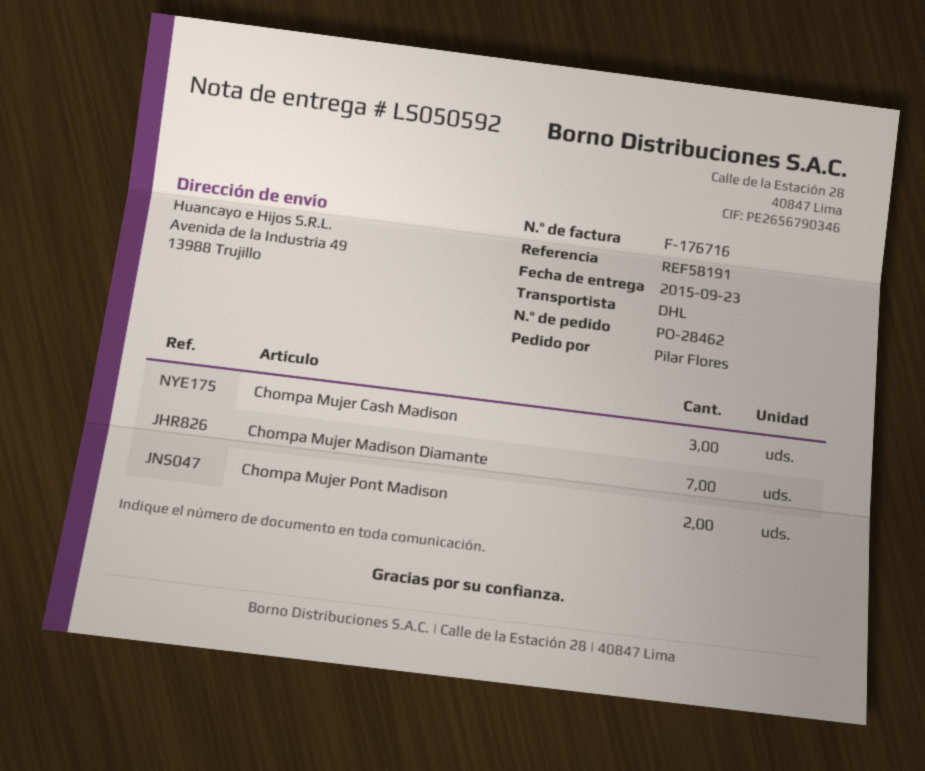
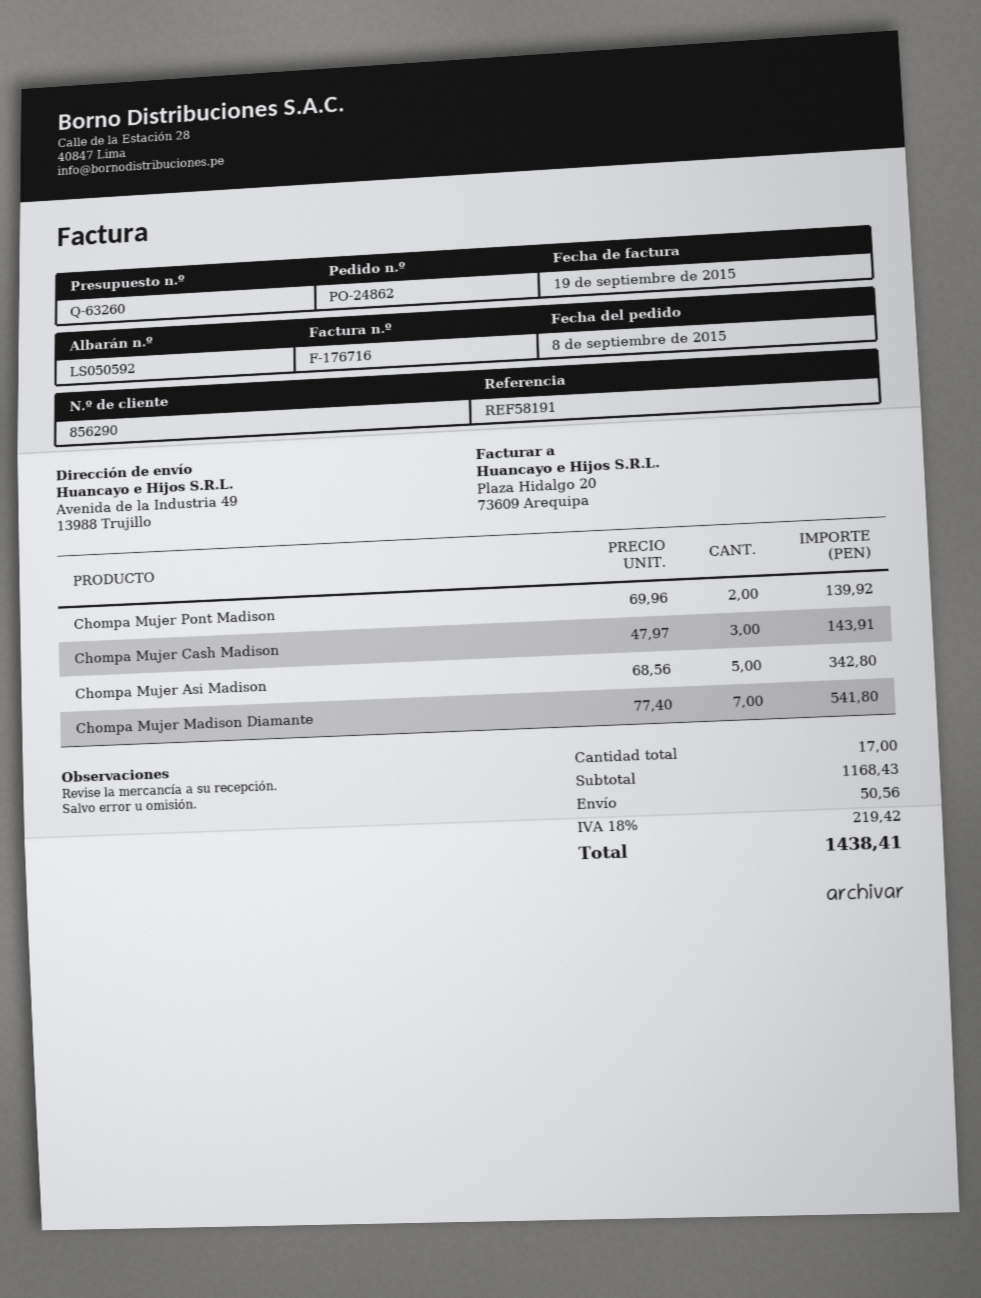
order number: PO-28462 -> PO-24862
Chompa Mujer Asi Madison: none -> 5

